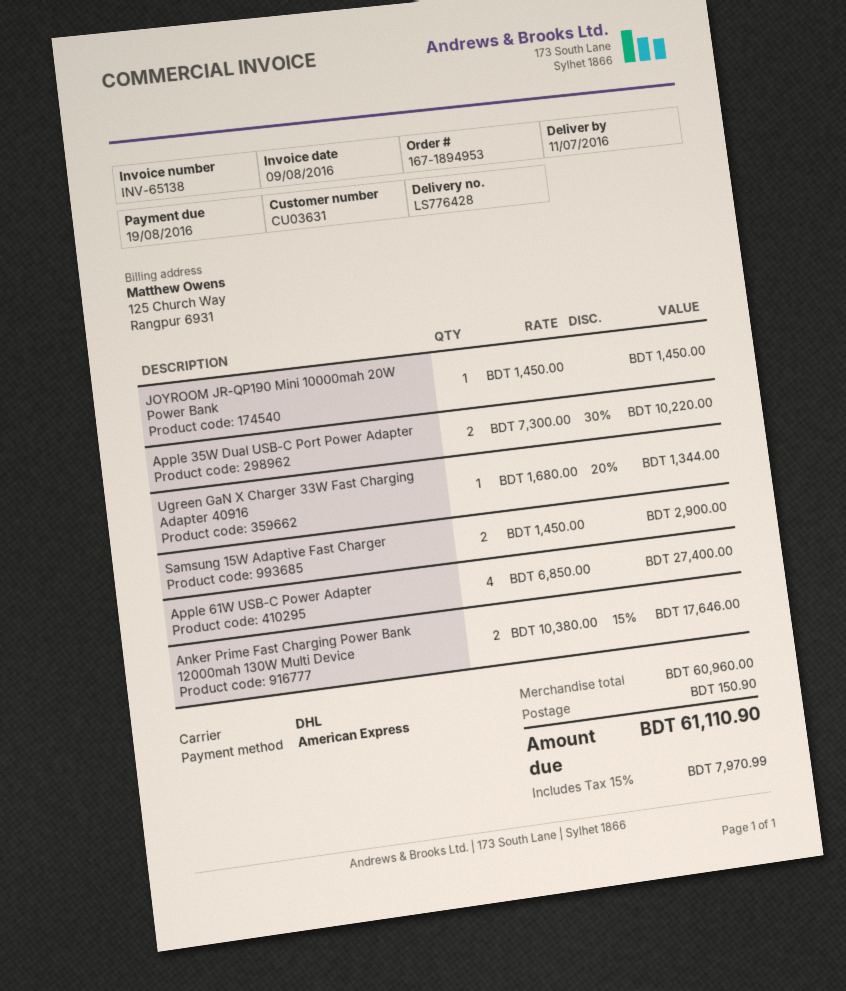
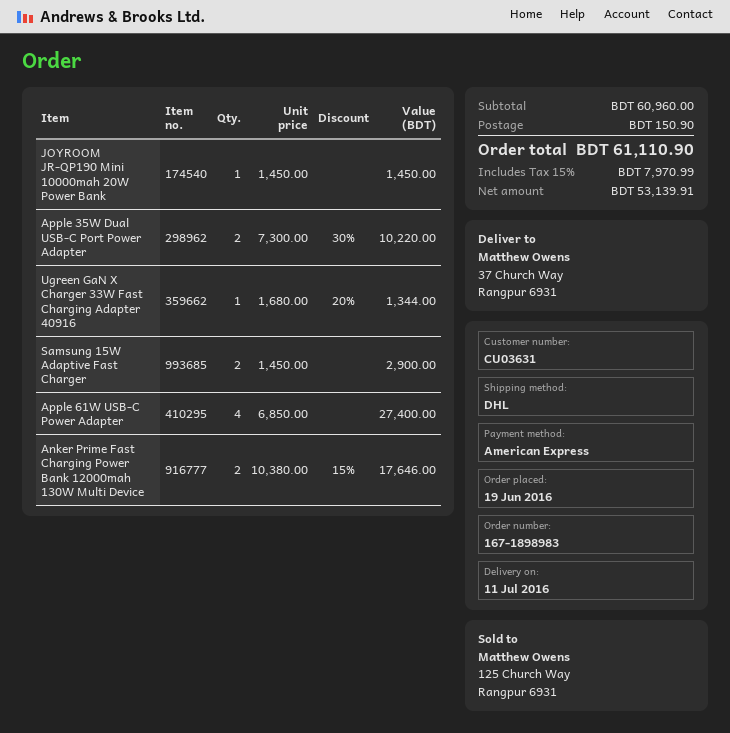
order number: 167-1894953 -> 167-1898983

